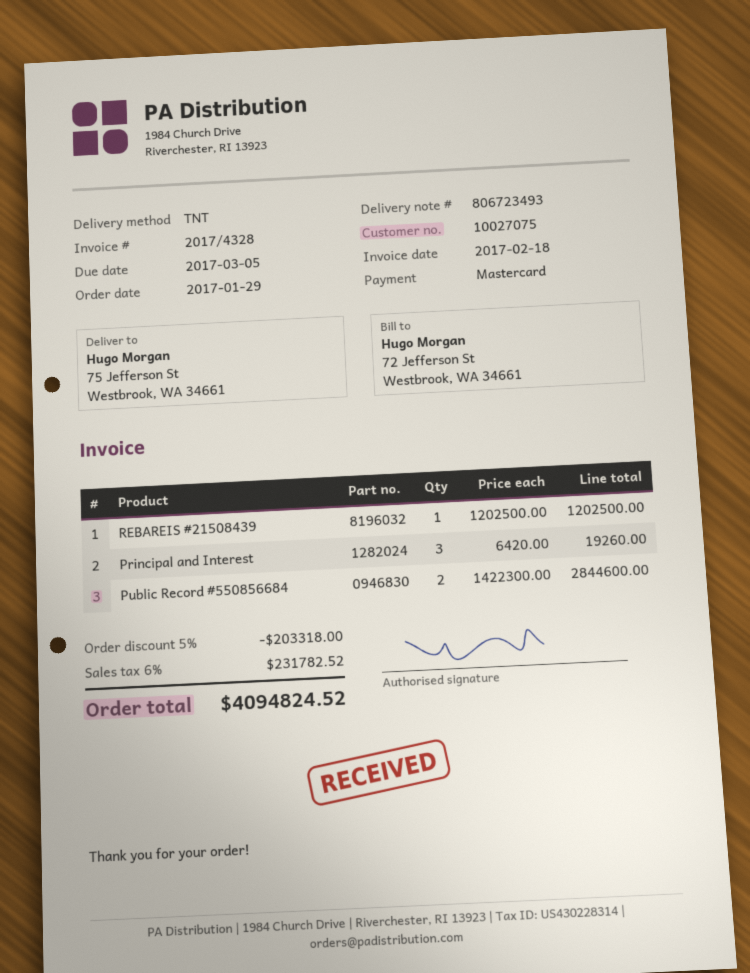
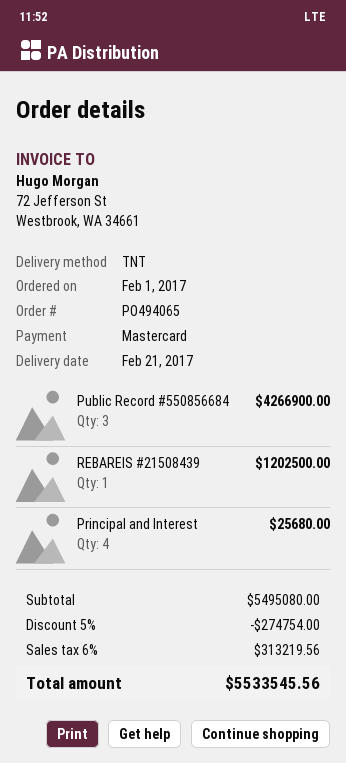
order date: 2017-01-29 -> 2017-02-01
Principal and Interest: 3 for 19260.00 -> 4 for 25680.00
Public Record #550856684: 2 for 2844600.00 -> 3 for 4266900.00
discount: 5% = 203318.00 -> 5% = 274754.00
tax: 6% = 231782.52 -> 6% = 313219.56
total: 4094824.52 -> 5533545.56

